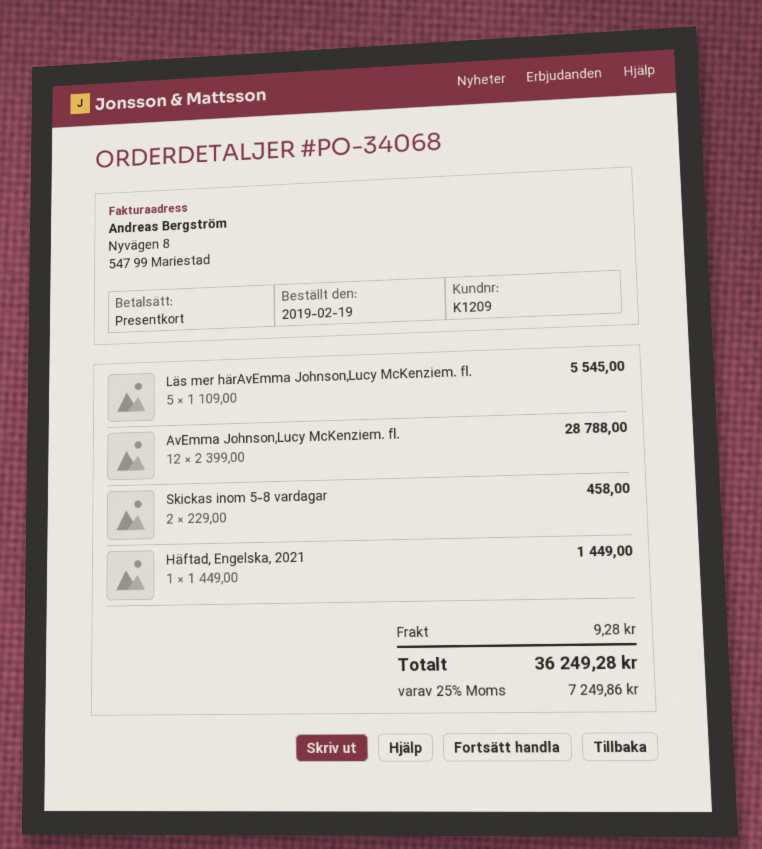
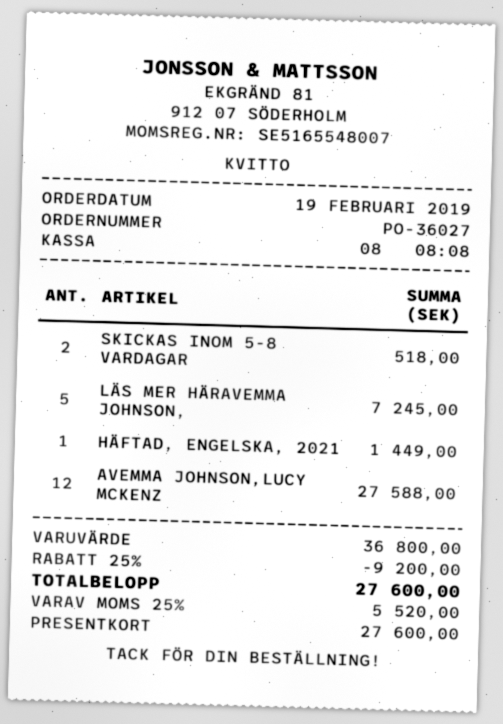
order number: PO-34068 -> PO-36027
Läs mer härAvEmma Johnson,Lucy McKenziem. fl.: 5 for 5545.00 -> 5 for 7245.00
AvEmma Johnson,Lucy McKenziem. fl.: 12 for 28788.00 -> 12 for 27588.00
Skickas inom 5-8 vardagar: 2 for 458.00 -> 2 for 518.00
discount: none -> 25% = 9200.00
shipping: 9.28 -> none
tax: 25% = 7249.86 -> 25% = 5520.00
total: 36249.28 -> 27600.00

